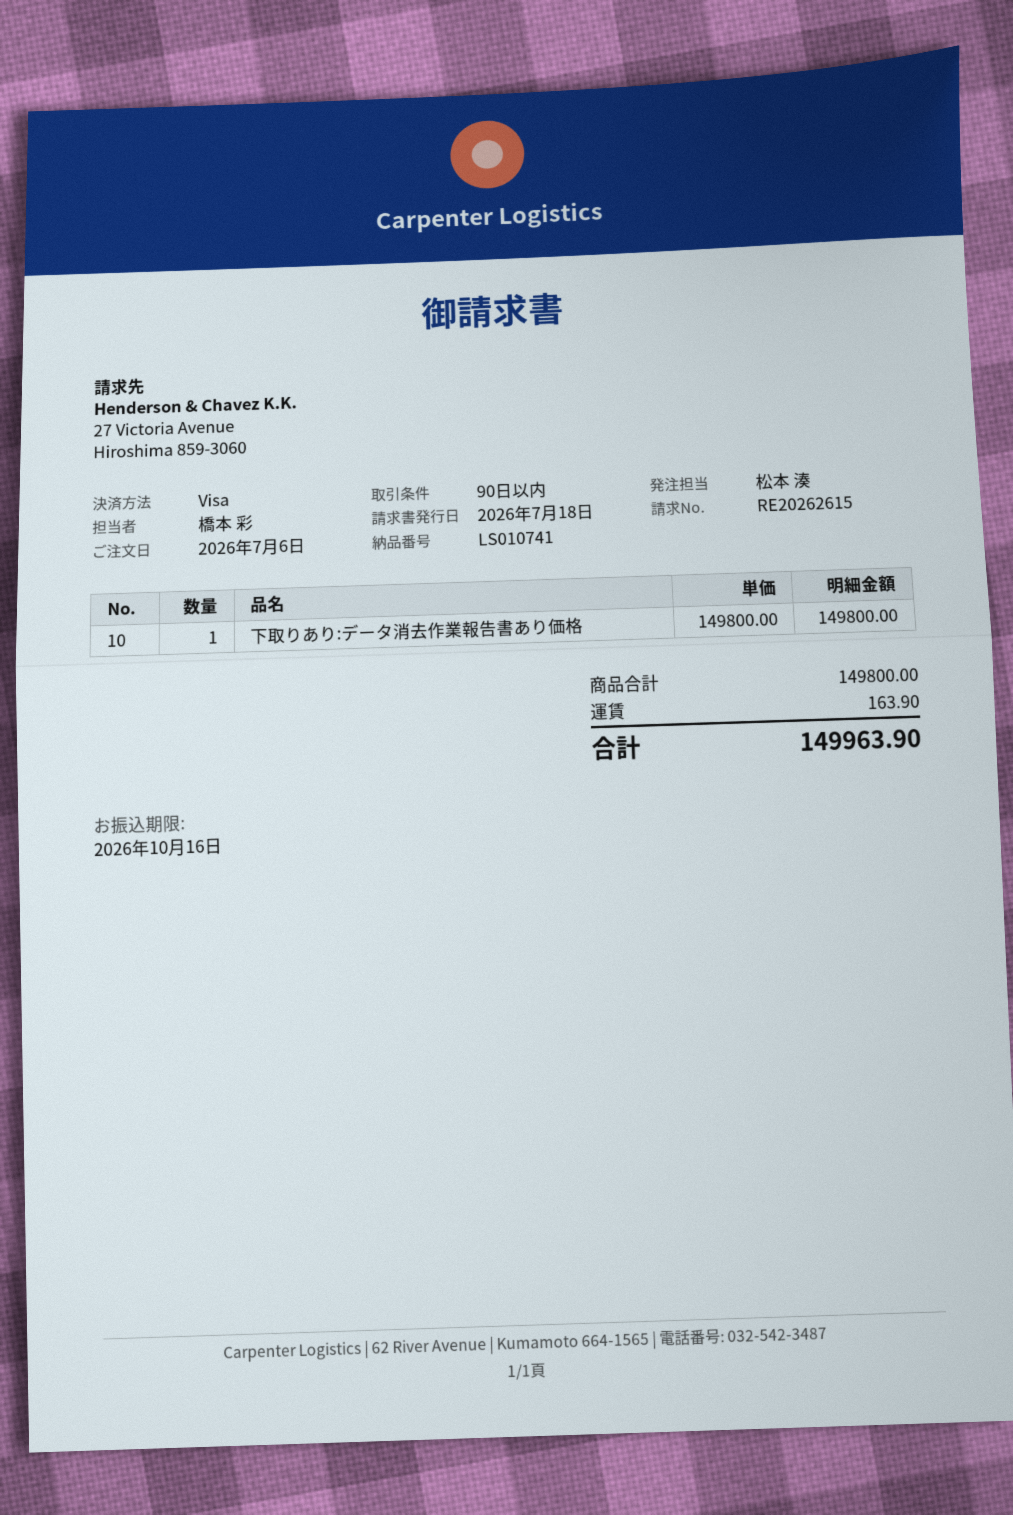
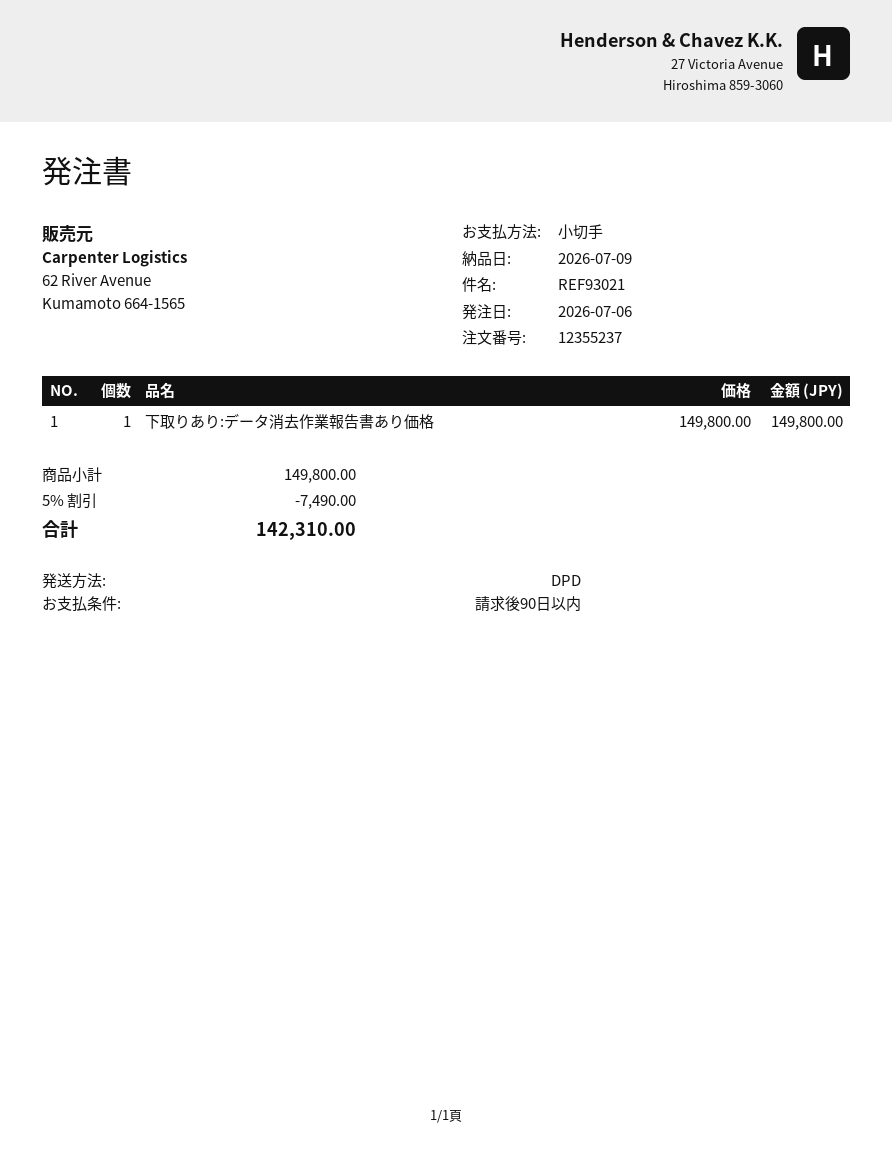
payment method: Visa -> cheque
discount: none -> 5% = 7490.00
shipping: 163.90 -> none
total: 149963.90 -> 142310.00

